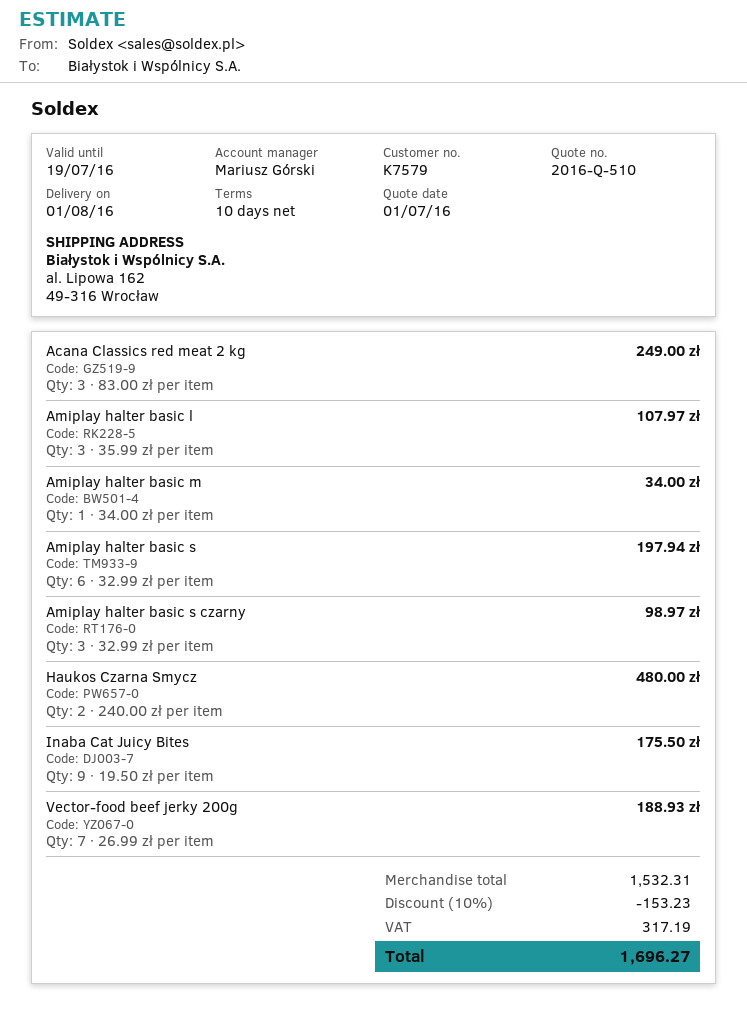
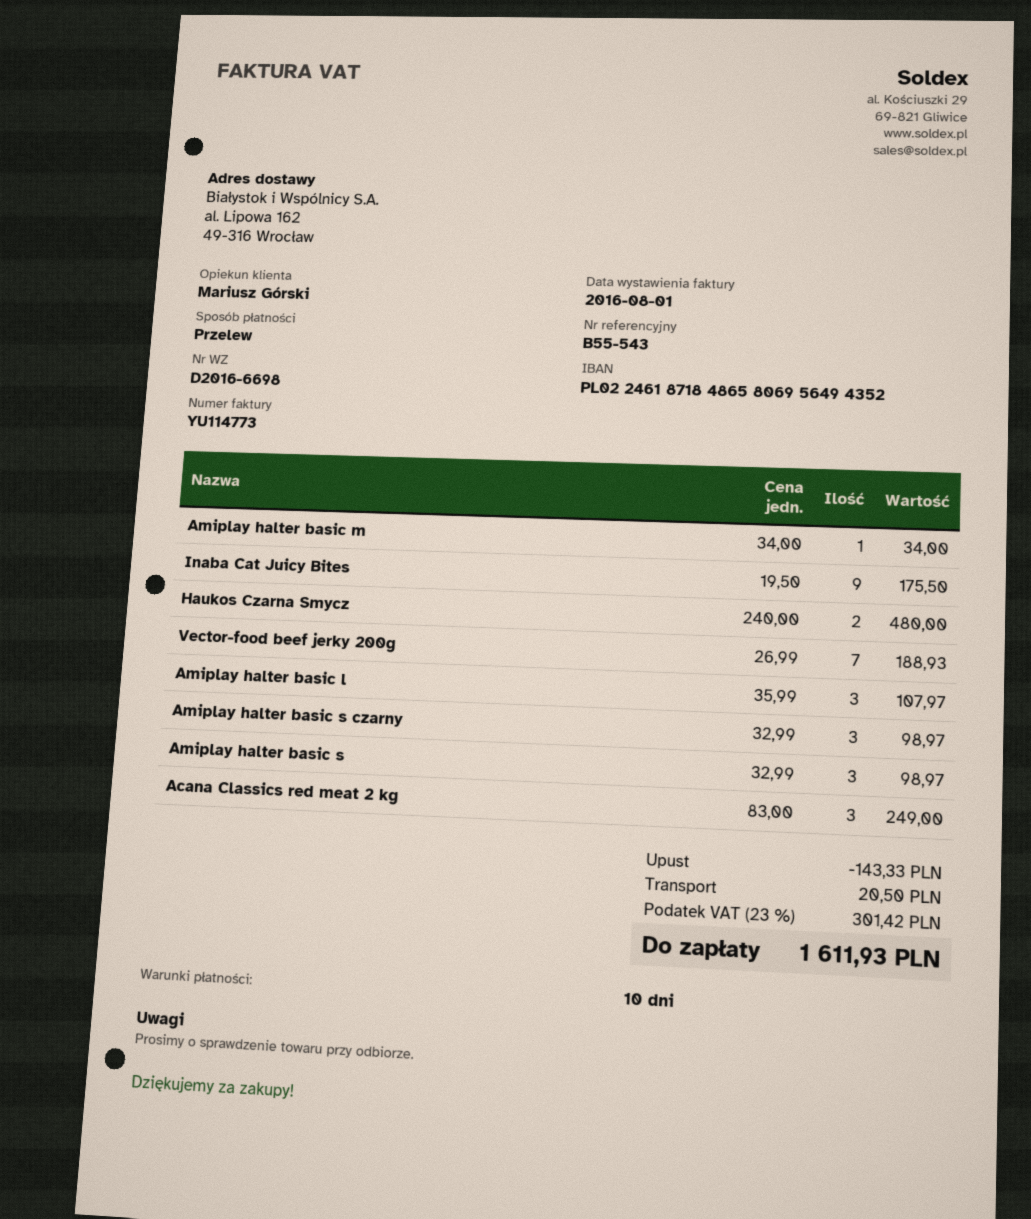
Amiplay halter basic s: 6 x 32.99 = 197.94 -> 3 x 32.99 = 98.97
discount: 153.23 -> 143.33
shipping: none -> 20.50
tax: 317.19 -> 301.42
total: 1696.27 -> 1611.93

